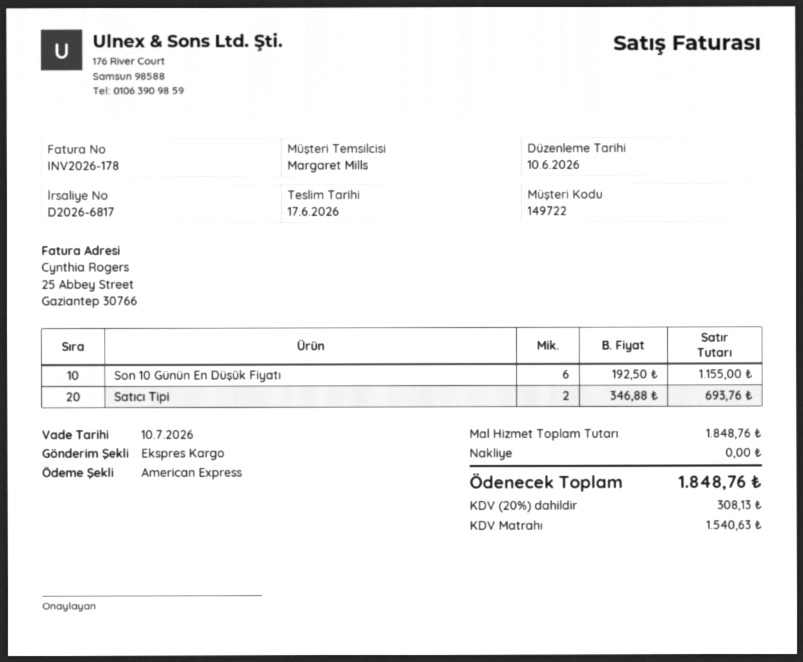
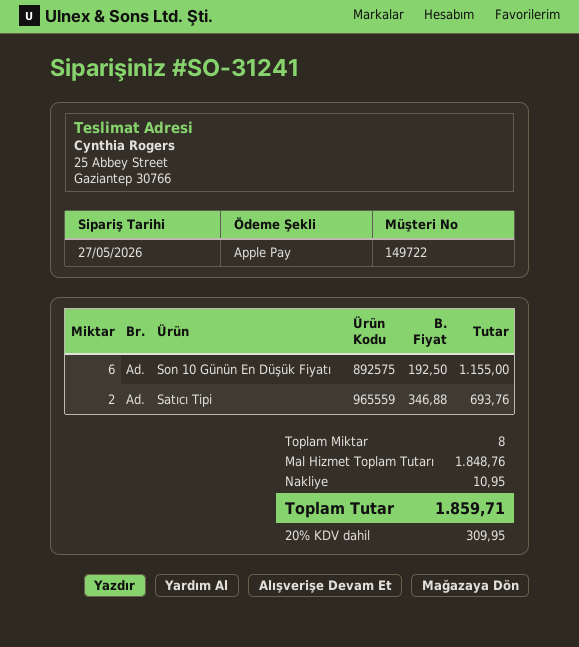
payment method: American Express -> Apple Pay
shipping: 0.00 -> 10.95
tax: 20% = 308.13 -> 20% = 309.95
total: 1848.76 -> 1859.71

